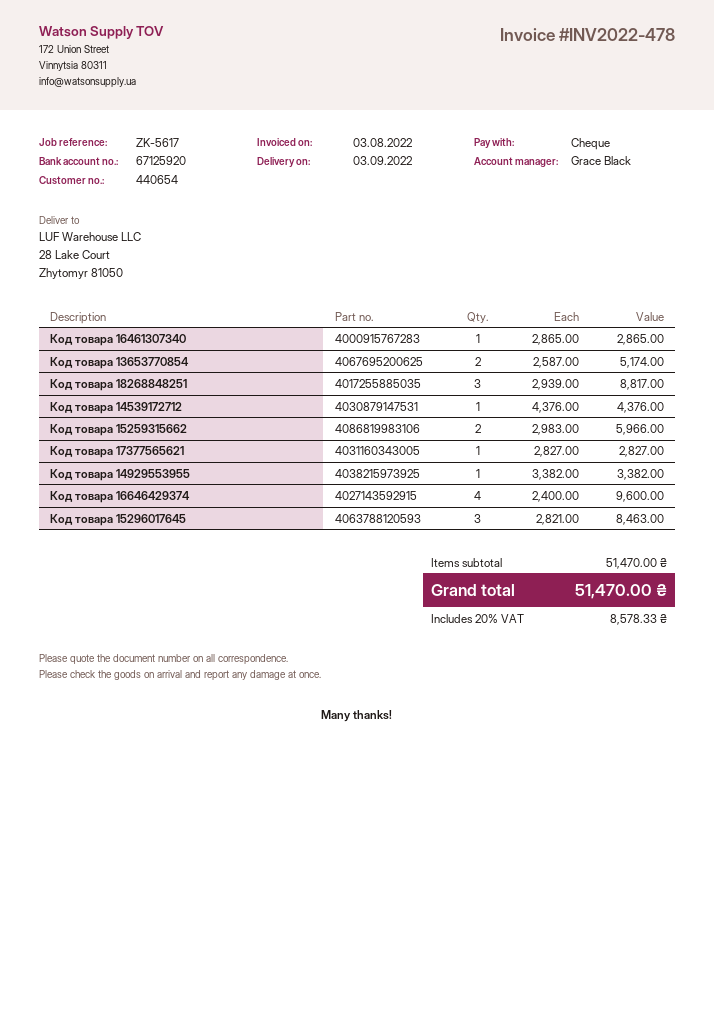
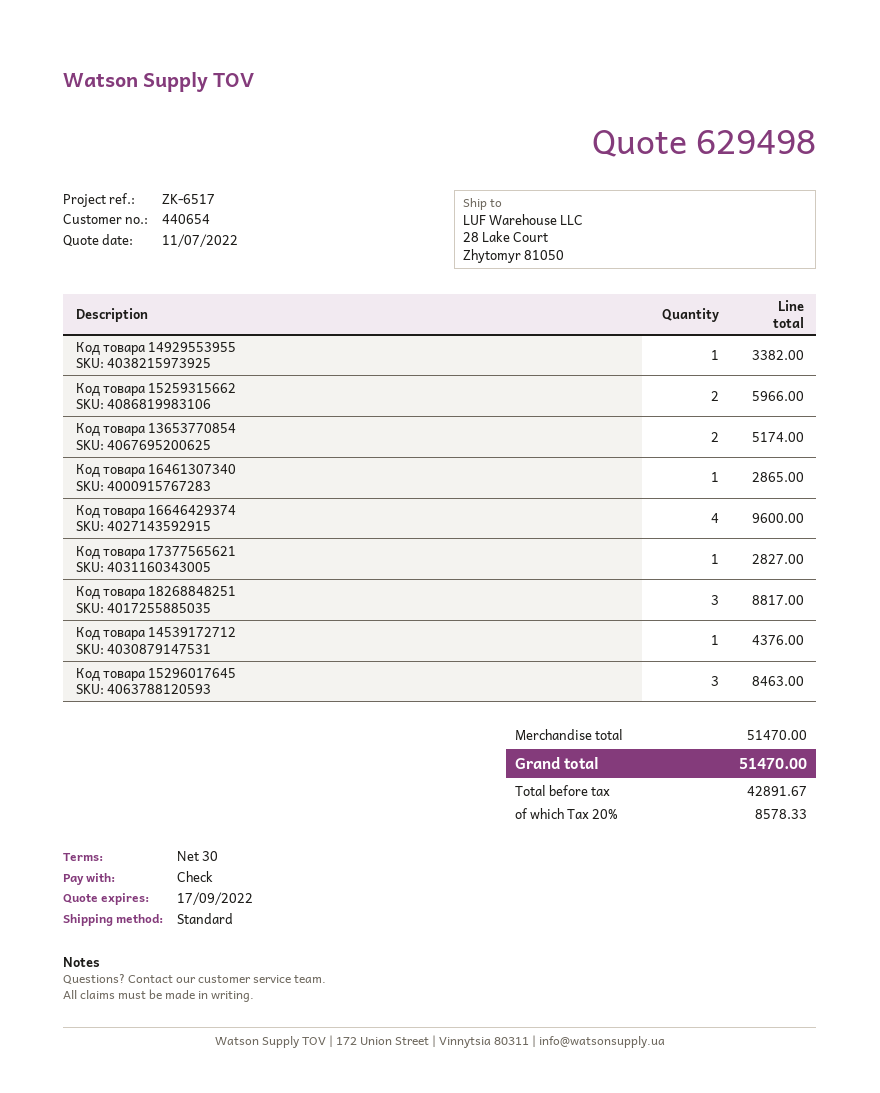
reference: ZK-5617 -> ZK-6517

